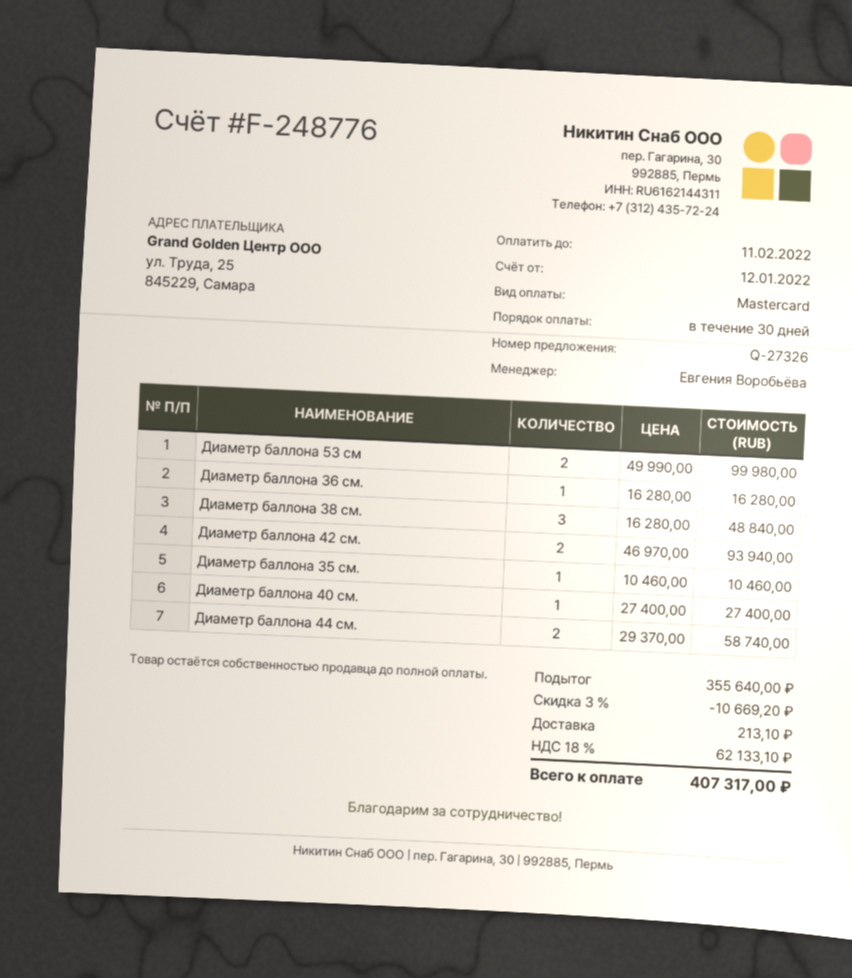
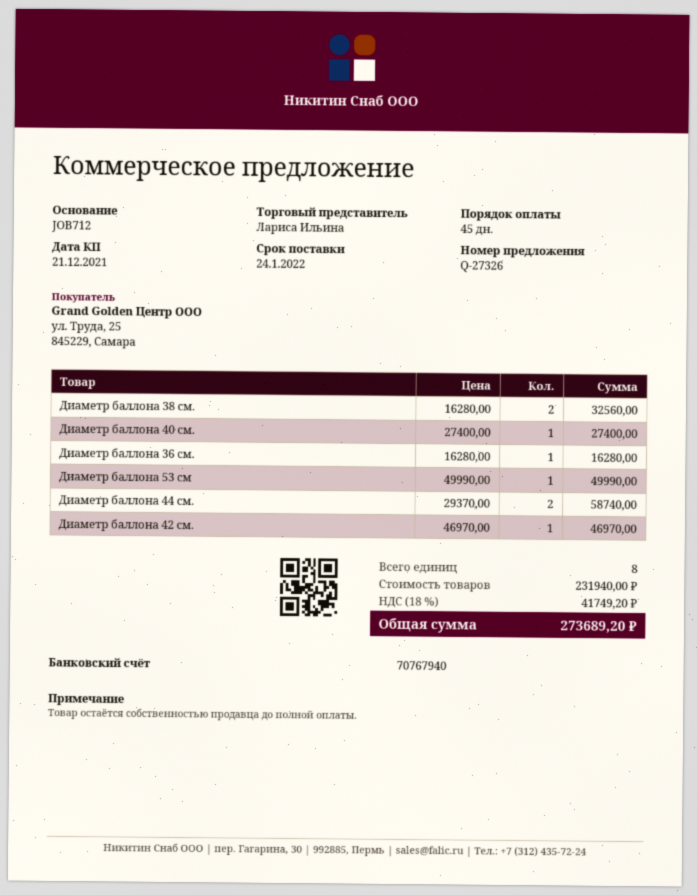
payment terms: 30 days -> 45 days
sales rep: Евгения Воробьёва -> Лариса Ильина
Диаметр баллона 53 см: 2 x 49990.00 = 99980.00 -> 1 x 49990.00 = 49990.00
Диаметр баллона 38 см.: 3 x 16280.00 = 48840.00 -> 2 x 16280.00 = 32560.00
Диаметр баллона 42 см.: 2 x 46970.00 = 93940.00 -> 1 x 46970.00 = 46970.00
Диаметр баллона 35 см.: 1 x 10460.00 = 10460.00 -> none
subtotal: 355640.00 -> 231940.00
discount: 3% = 10669.20 -> none
shipping: 213.10 -> none
tax: 18% = 62133.10 -> 18% = 41749.20
total: 407317.00 -> 273689.20

